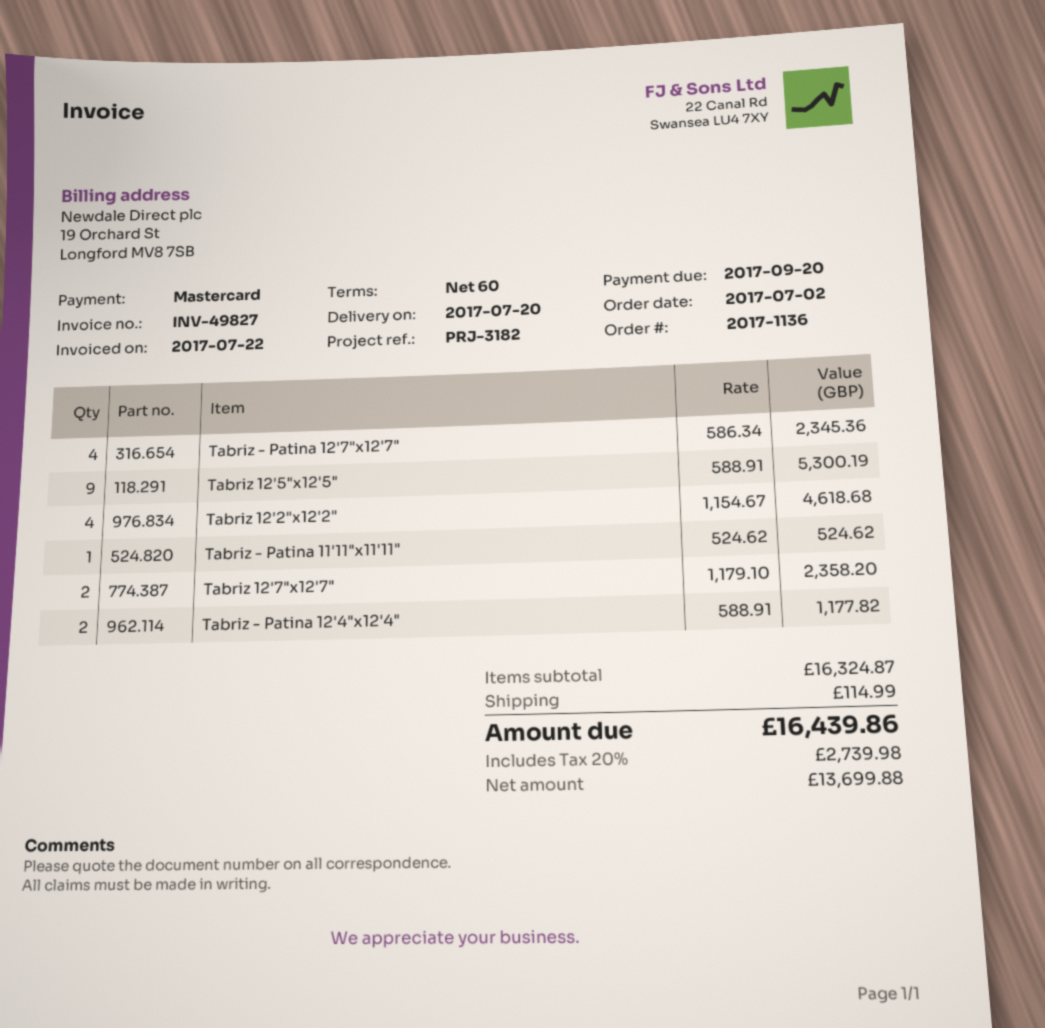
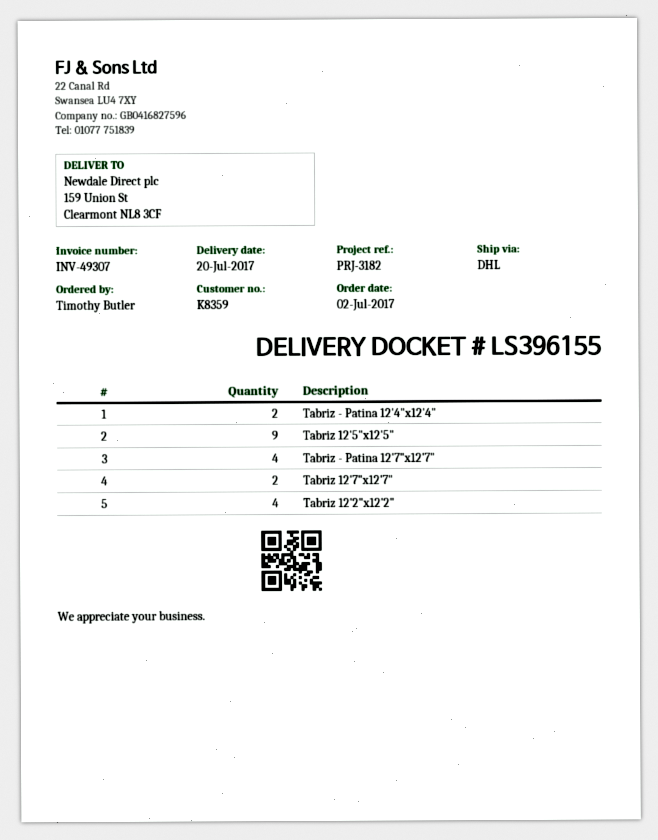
invoice number: INV-49827 -> INV-49307
Tabriz - Patina 11'11"x11'11": 1 -> none

